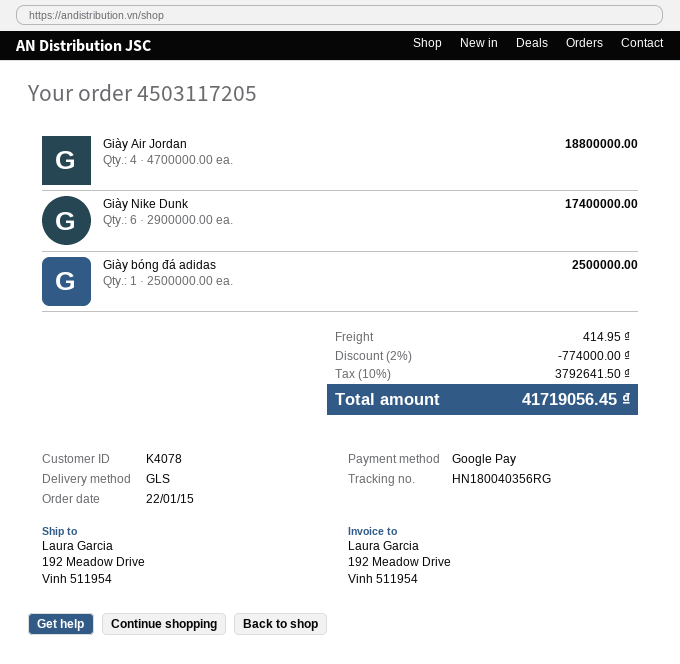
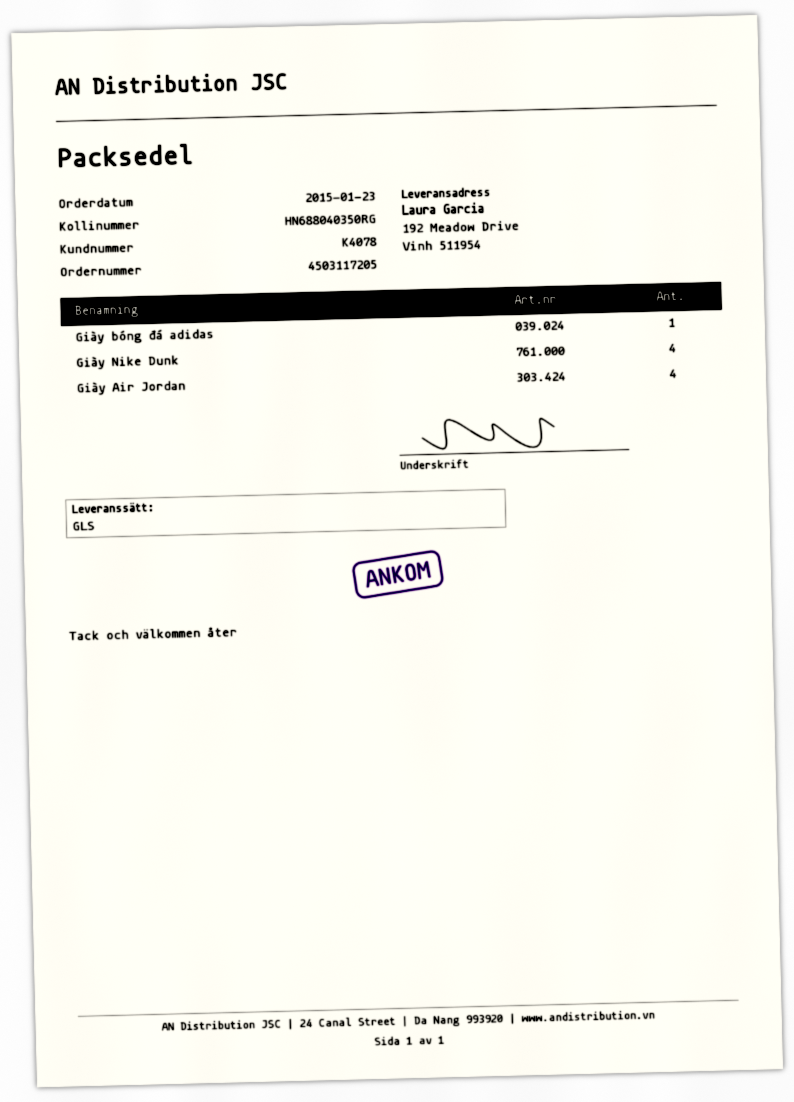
order date: 2015-01-22 -> 2015-01-23
tracking number: HN180040356RG -> HN688040350RG
Giày Nike Dunk: 6 -> 4

